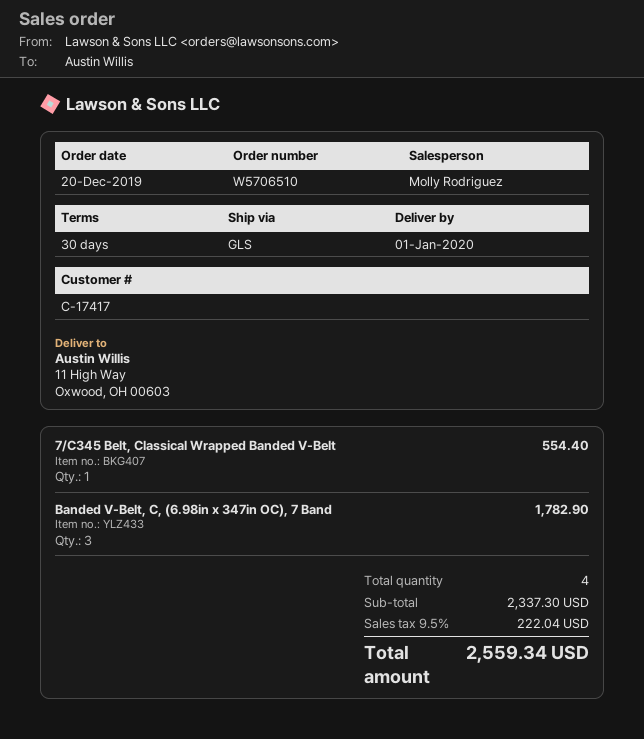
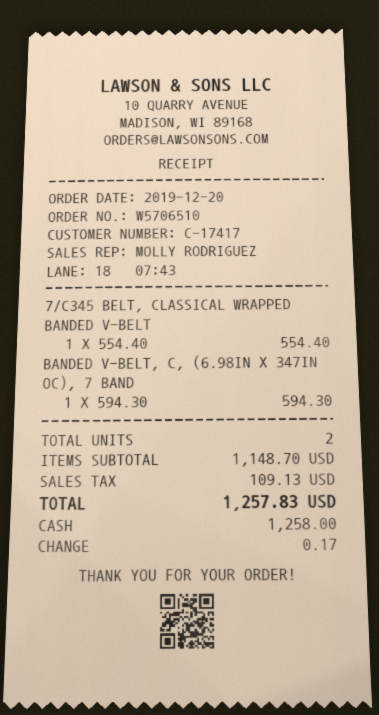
Banded V-Belt, C, (6.98in x 347in OC), 7 Band: 3 for 1782.90 -> 1 for 594.30
total quantity: 4 -> 2
subtotal: 2337.30 -> 1148.70
tax: 222.04 -> 109.13
total: 2559.34 -> 1257.83

